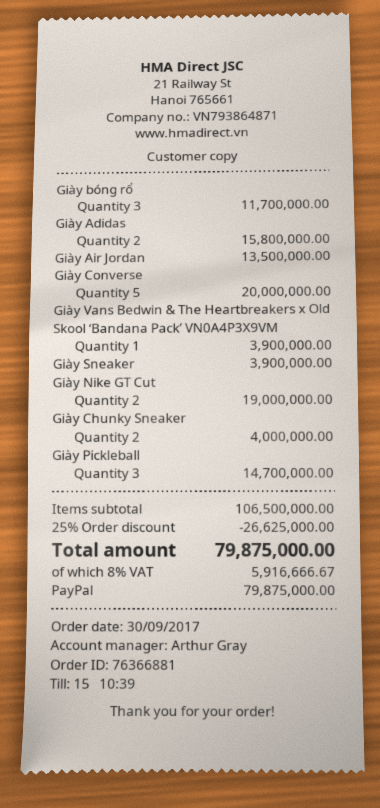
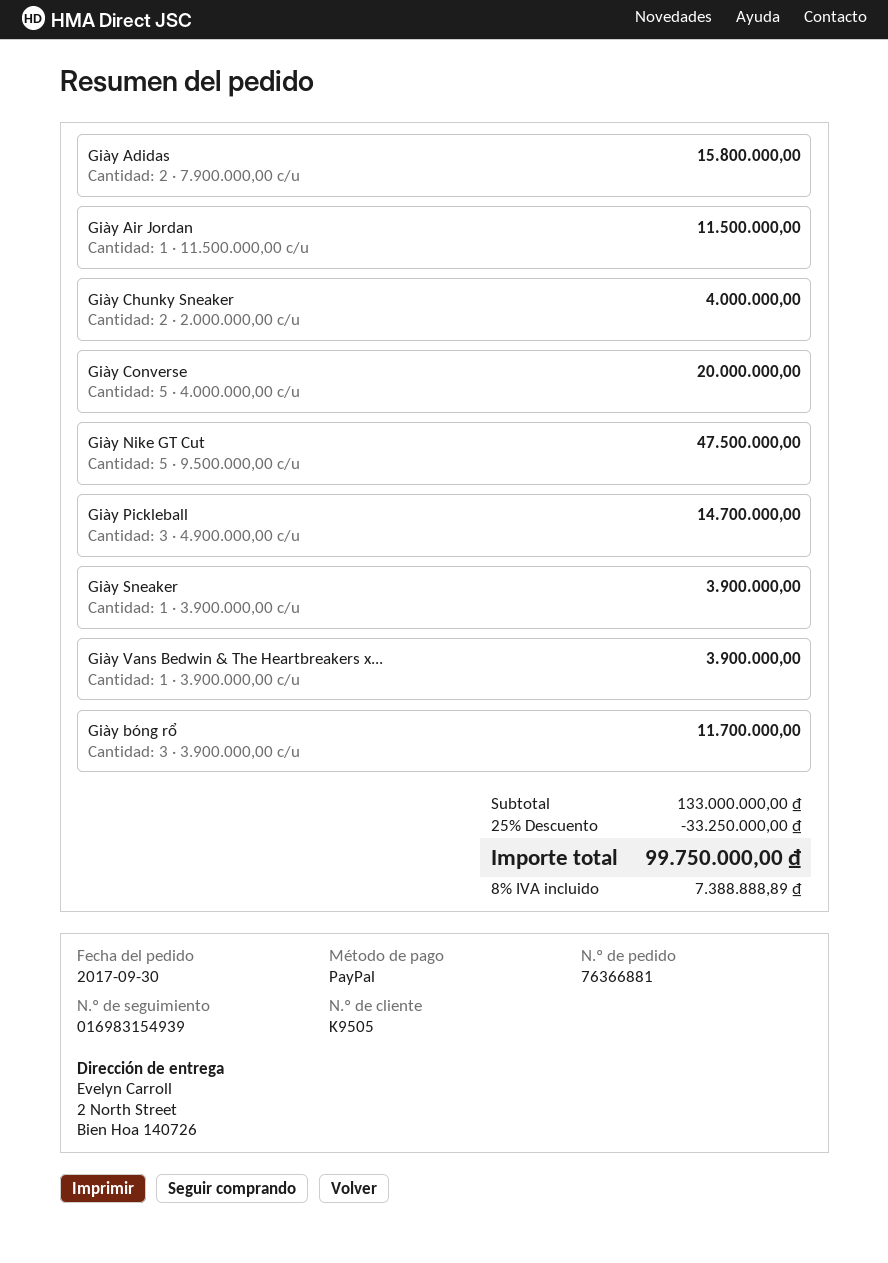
Giày Air Jordan: 1 for 13500000.00 -> 1 for 11500000.00
Giày Nike GT Cut: 2 for 19000000.00 -> 5 for 47500000.00
subtotal: 106500000.00 -> 133000000.00
discount: 25% = 26625000.00 -> 25% = 33250000.00
tax: 8% = 5916666.67 -> 8% = 7388888.89
total: 79875000.00 -> 99750000.00

